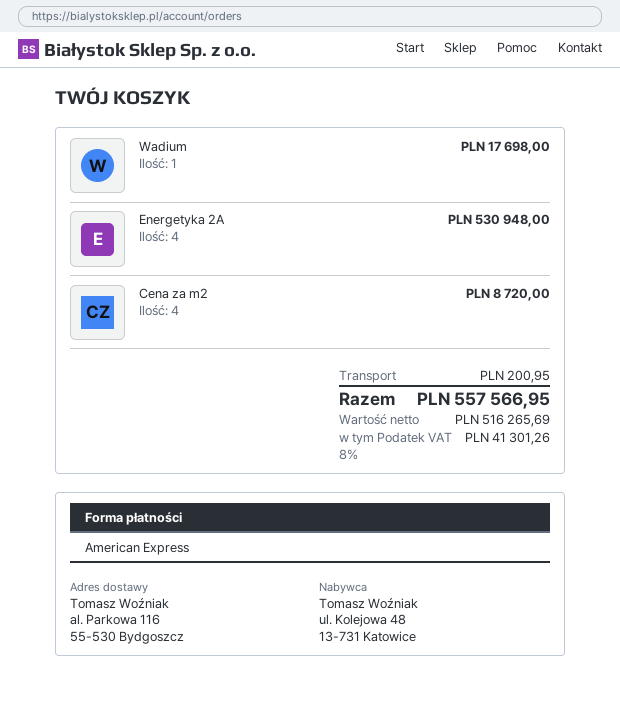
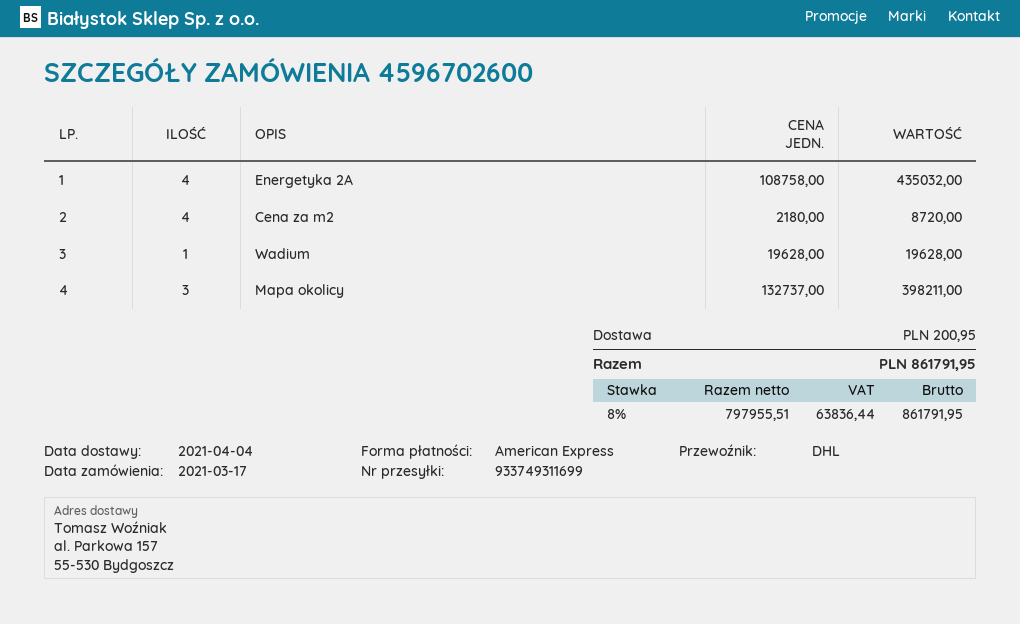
ship to: al. Parkowa 116, 55-530 Bydgoszcz -> al. Parkowa 157, 55-530 Bydgoszcz
Wadium: 1 for 17698.00 -> 1 for 19628.00
Energetyka 2A: 4 for 530948.00 -> 4 for 435032.00
Mapa okolicy: none -> 3 for 398211.00
net: 516265.69 -> 797955.51
tax: 8% = 41301.26 -> 8% = 63836.44
total: 557566.95 -> 861791.95

